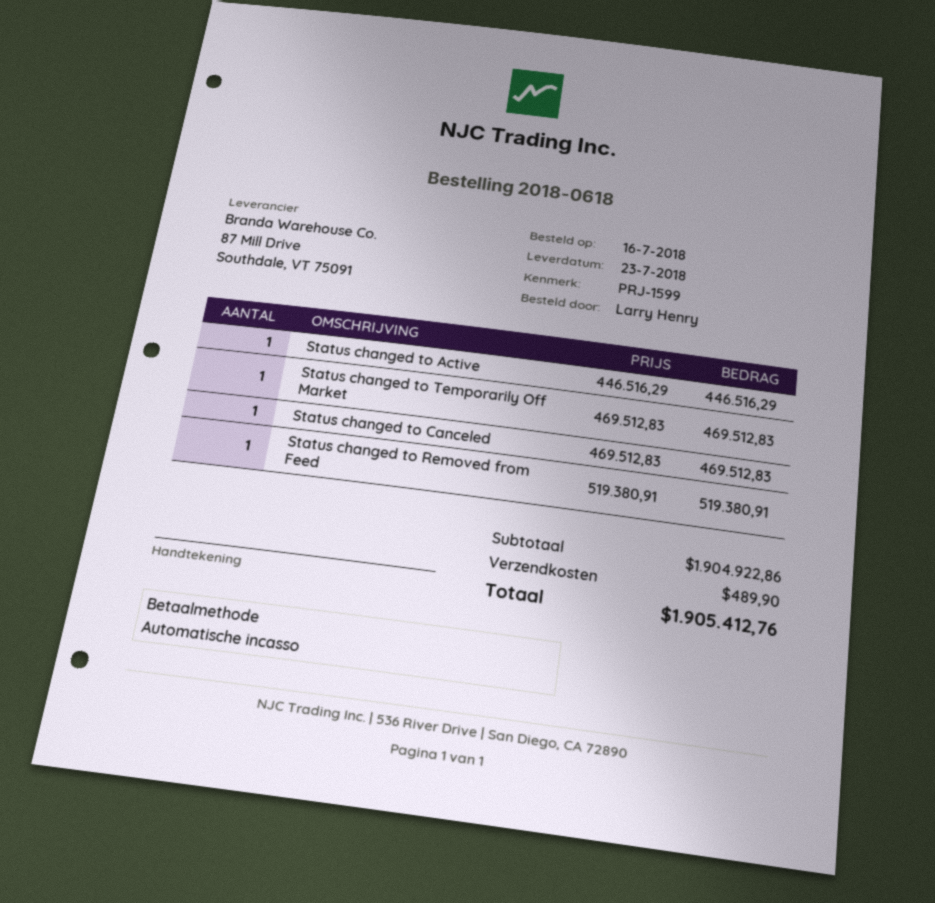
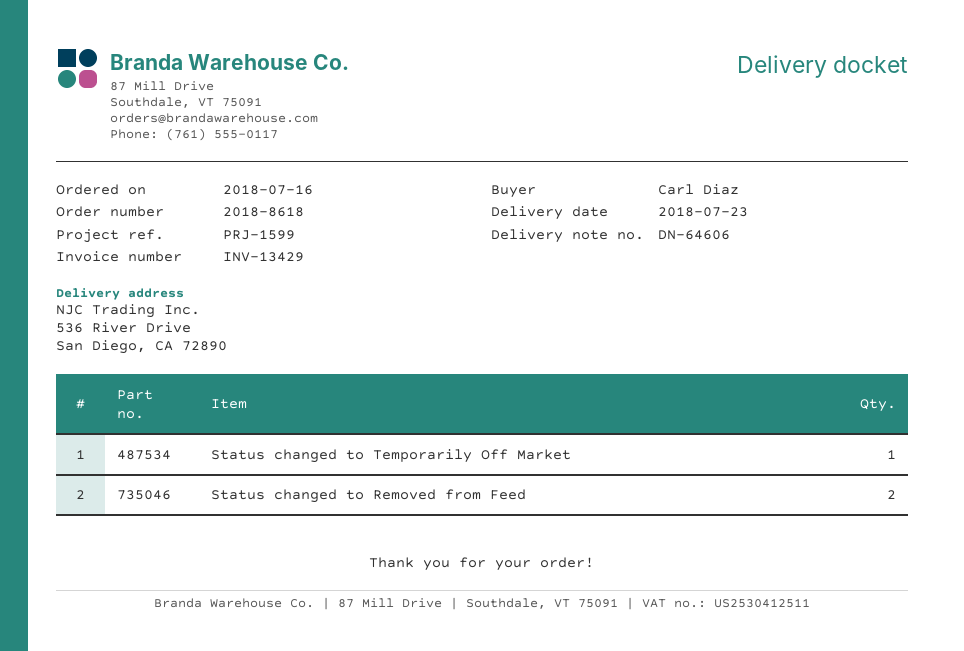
order number: 2018-0618 -> 2018-8618
ordered by: Larry Henry -> Carl Diaz
Status changed to Active: 1 -> none
Status changed to Canceled: 1 -> none
Status changed to Removed from Feed: 1 -> 2

